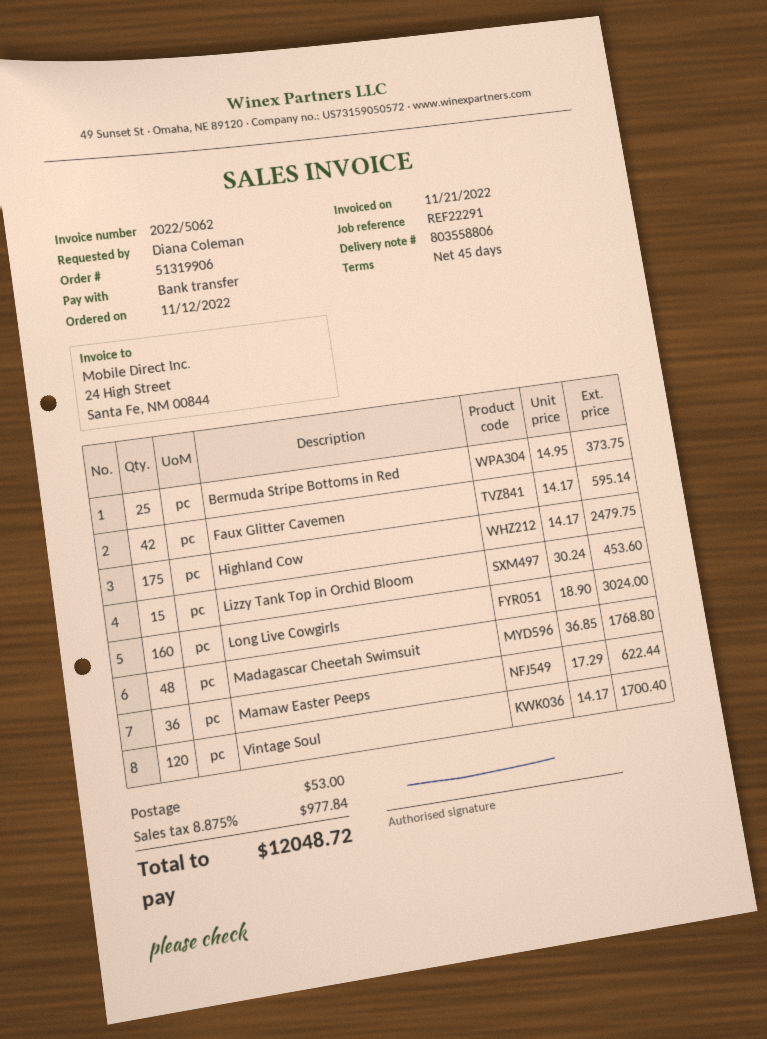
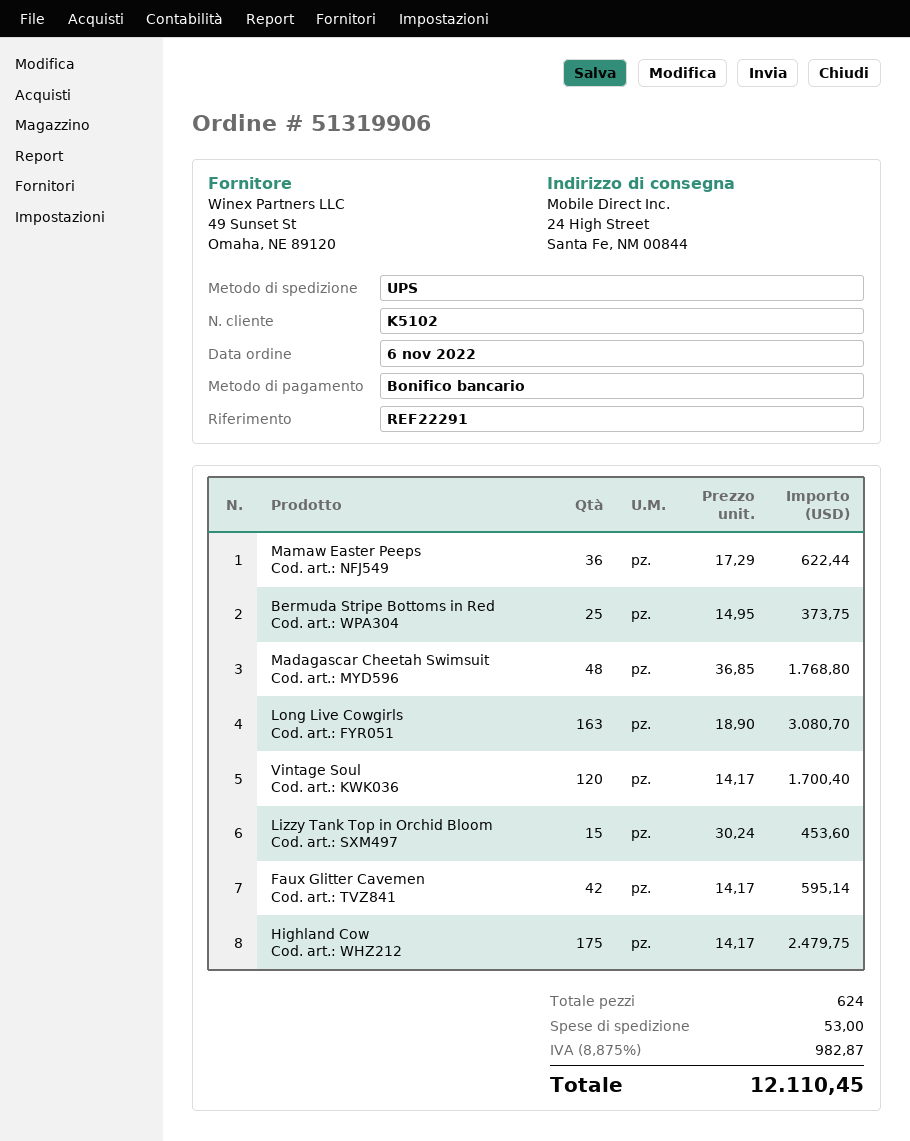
order date: 2022-11-12 -> 2022-11-06
Long Live Cowgirls: 160 x 18.90 = 3024.00 -> 163 x 18.90 = 3080.70
tax: 8.875% = 977.84 -> 8.875% = 982.87
total: 12048.72 -> 12110.45

